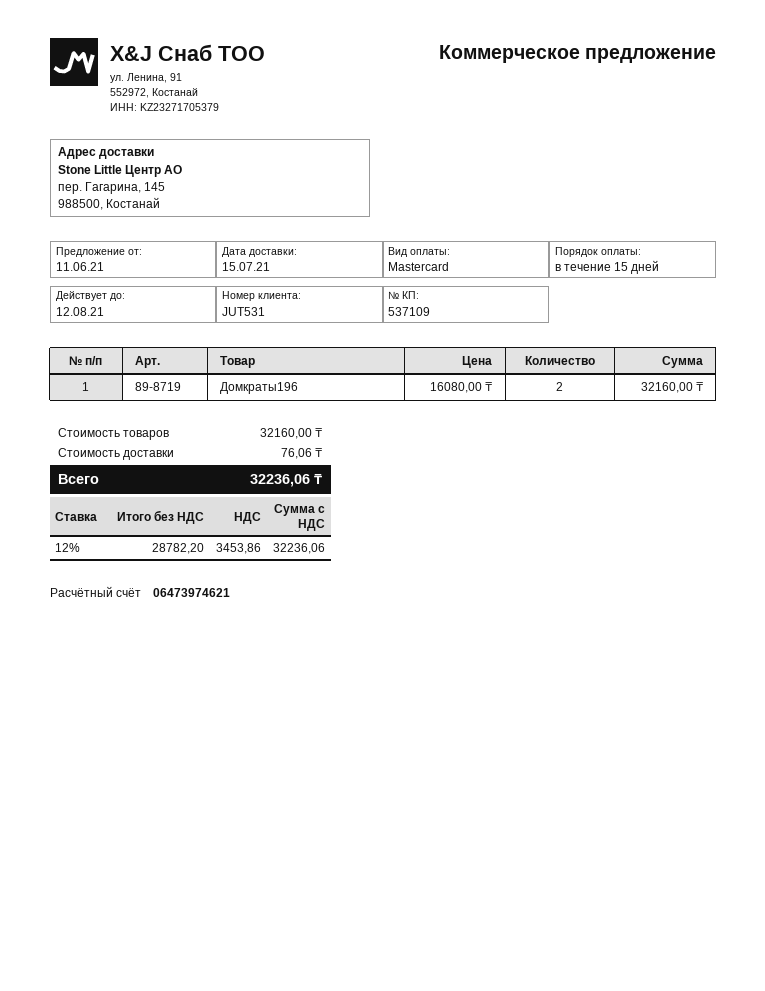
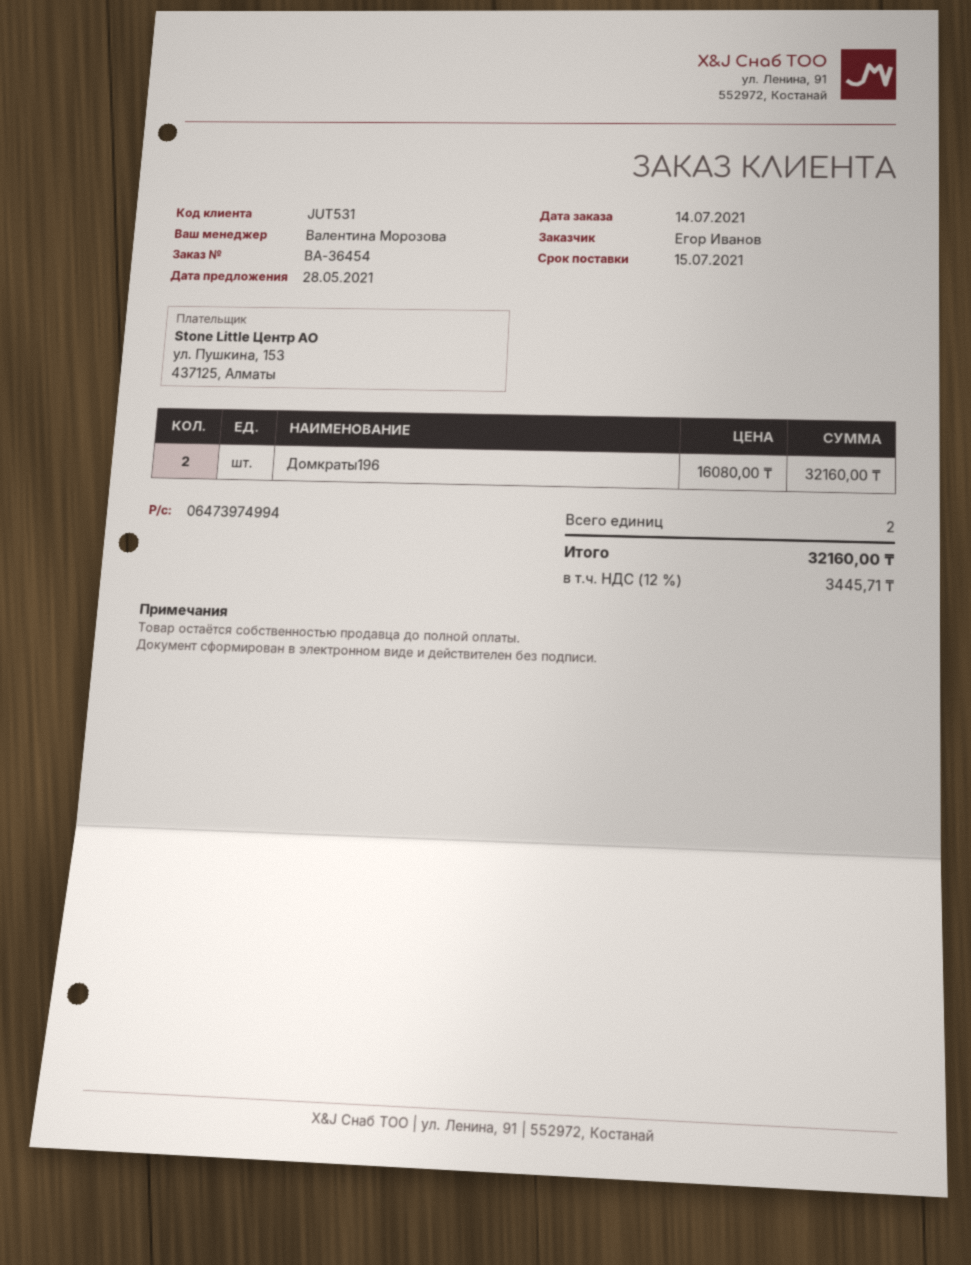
quote date: 2021-06-11 -> 2021-05-28
bank account: 06473974621 -> 06473974994
shipping: 76.06 -> none
tax: 12% = 3453.86 -> 12% = 3445.71
total: 32236.06 -> 32160.00

